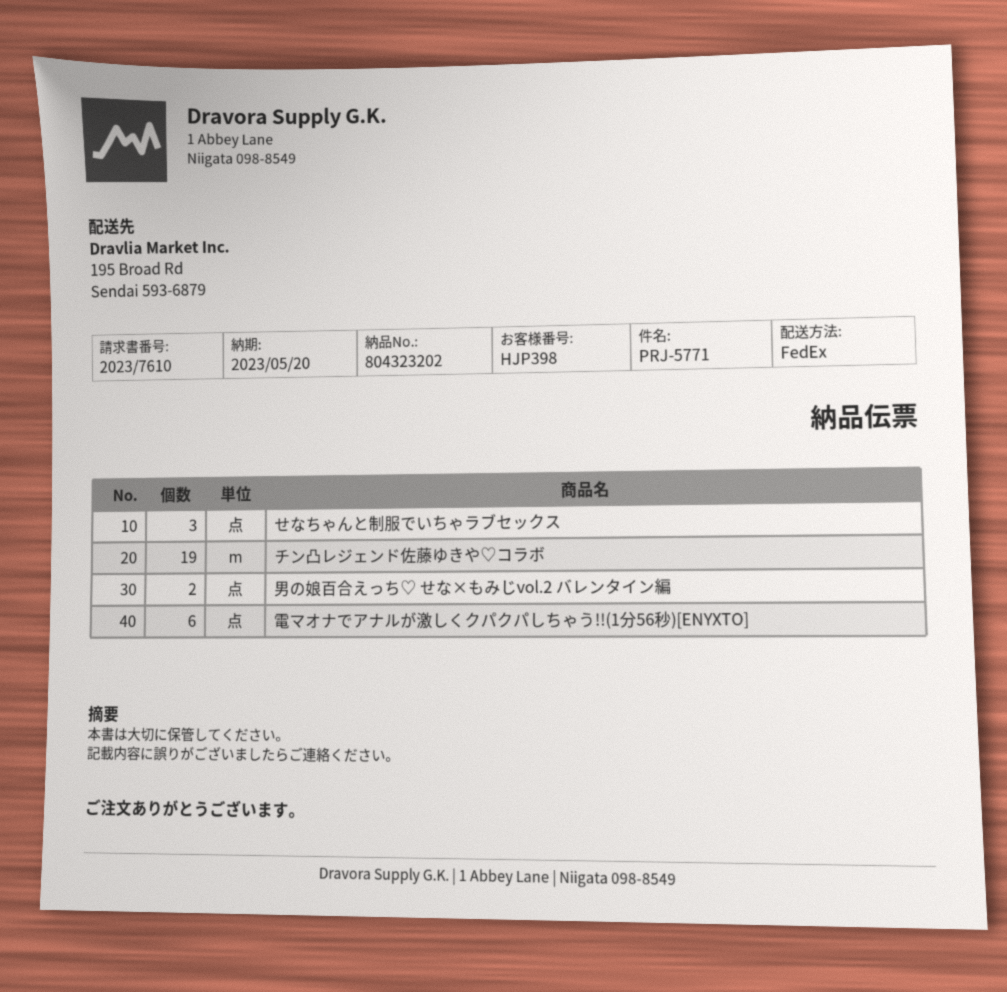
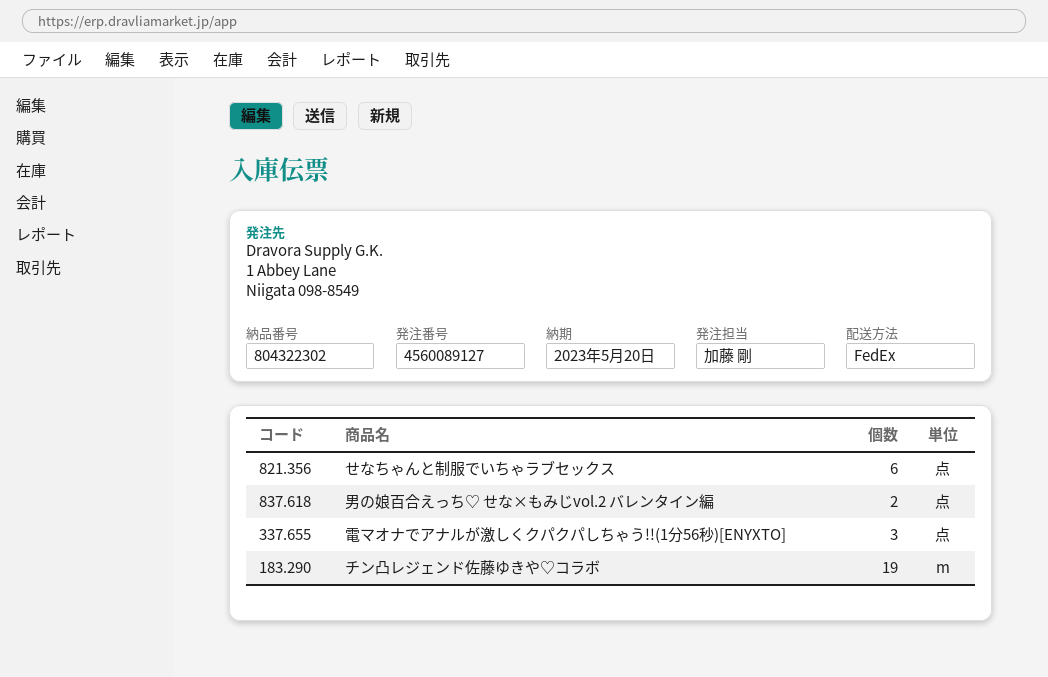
delivery note number: 804323202 -> 804322302
せなちゃんと制服でいちゃラブセックス: 3 -> 6
電マオナでアナルが激しくクパクパしちゃう!!(1分56秒)[ENYXTO]: 6 -> 3

